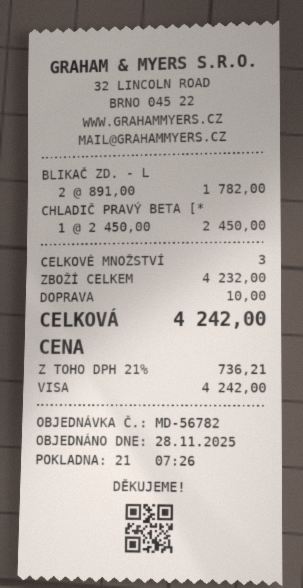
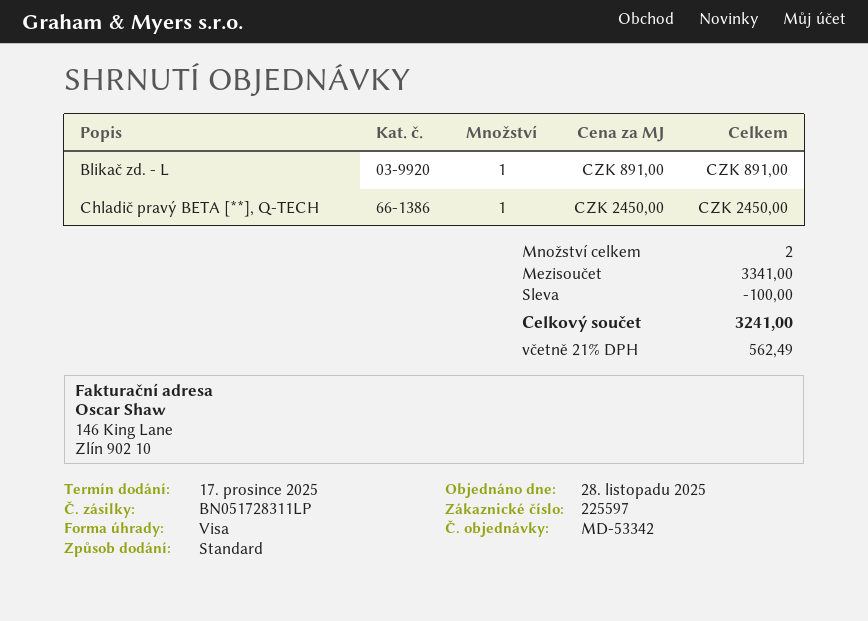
order number: MD-56782 -> MD-53342
BLIKAČ ZD. - L: 2 x 891.00 = 1782.00 -> 1 x 891.00 = 891.00
total quantity: 3 -> 2
subtotal: 4232.00 -> 3341.00
discount: none -> 100.00
shipping: 10.00 -> none
tax: 21% = 736.21 -> 21% = 562.49
total: 4242.00 -> 3241.00

